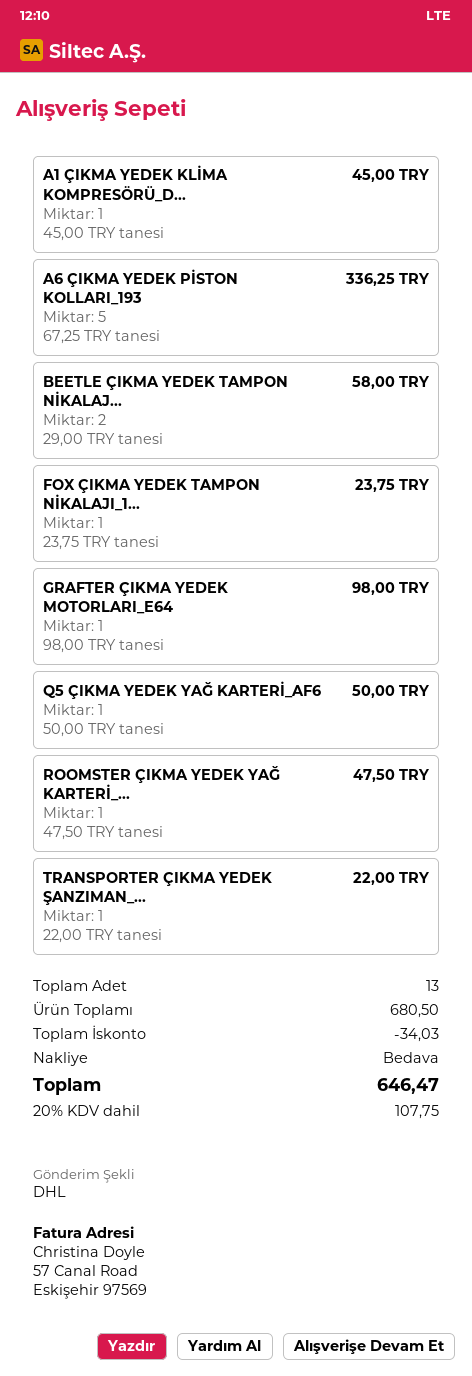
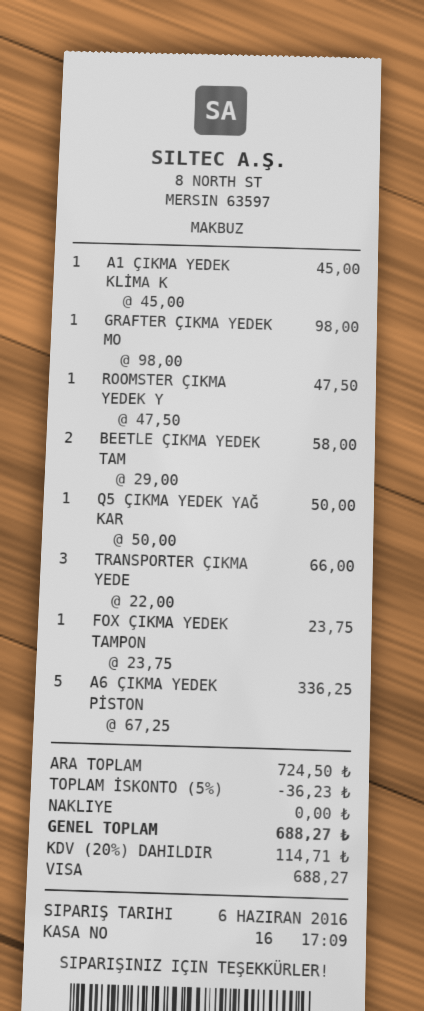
TRANSPORTER ÇIKMA YEDEK ŞANZIMAN_...: 1 x 22.00 = 22.00 -> 3 x 22.00 = 66.00
subtotal: 680.50 -> 724.50
discount: 34.03 -> 36.23
tax: 20% = 107.75 -> 20% = 114.71
total: 646.47 -> 688.27

